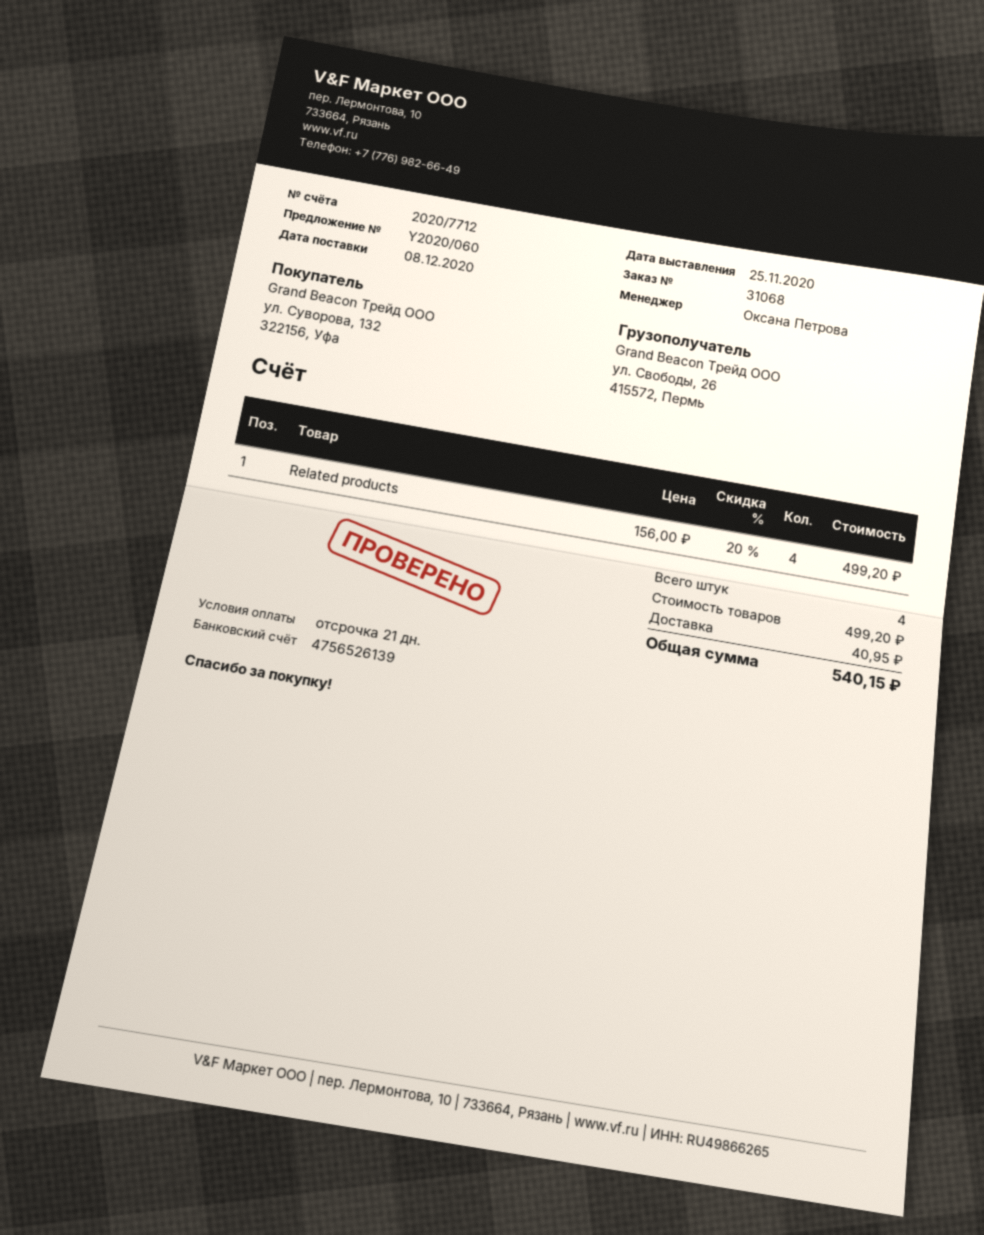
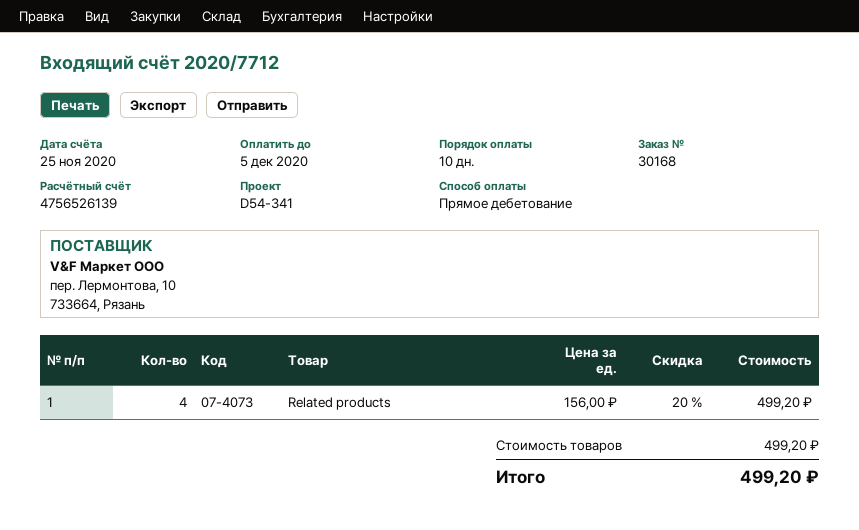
order number: 31068 -> 30168
payment terms: 21 days -> 10 days
shipping: 40.95 -> none
total: 540.15 -> 499.20

